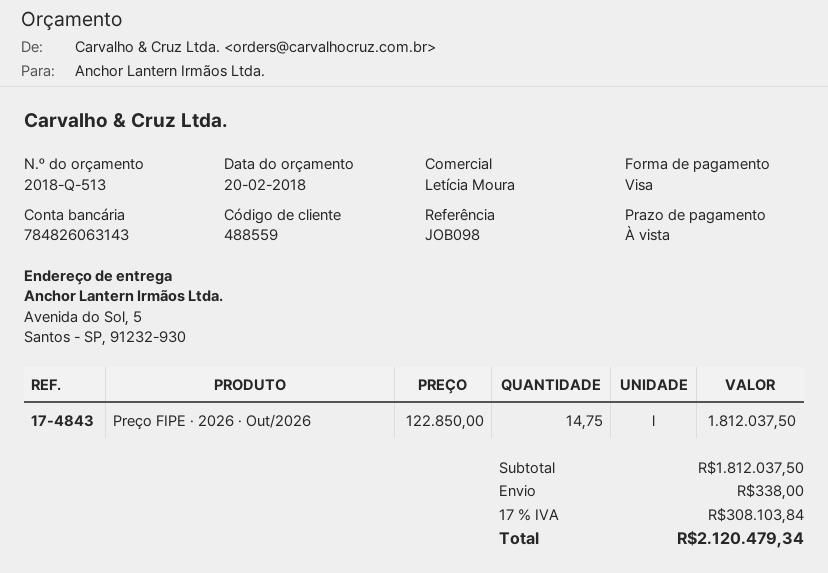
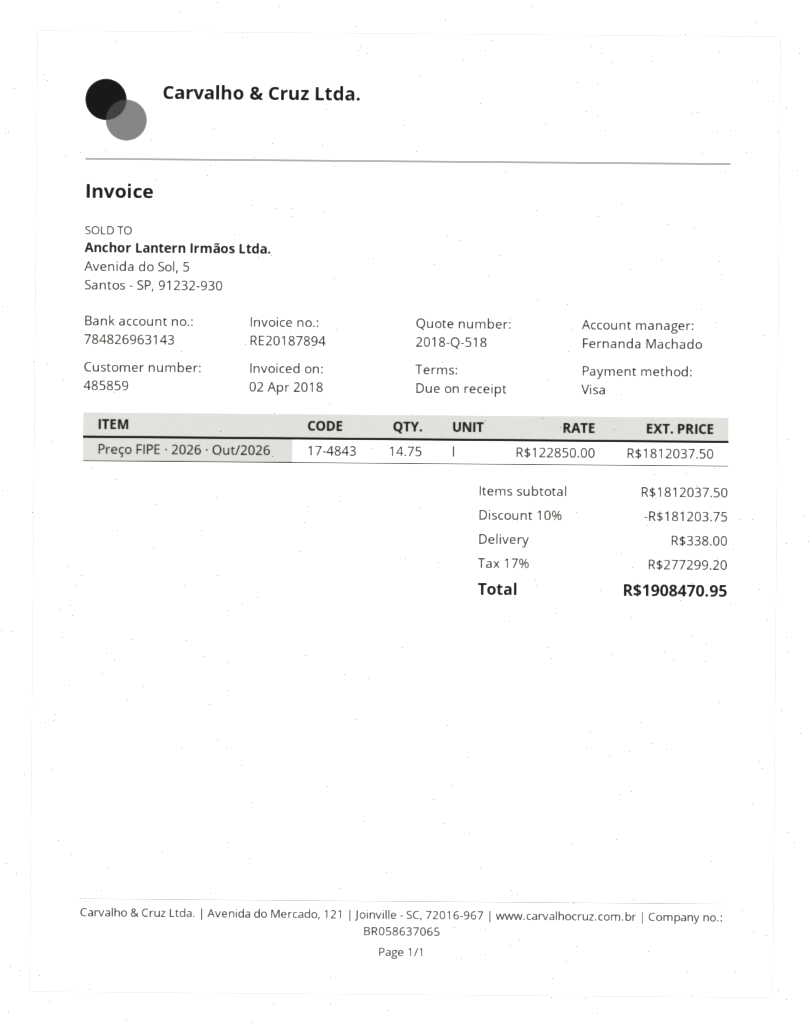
quote number: 2018-Q-513 -> 2018-Q-518
customer number: 488559 -> 485859
sales rep: Letícia Moura -> Fernanda Machado
bank account: 784826063143 -> 784826963143
discount: none -> 10% = 181203.75
tax: 17% = 308103.84 -> 17% = 277299.20
total: 2120479.34 -> 1908470.95

